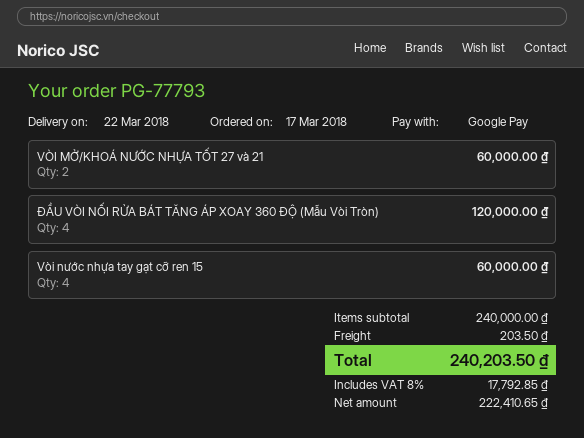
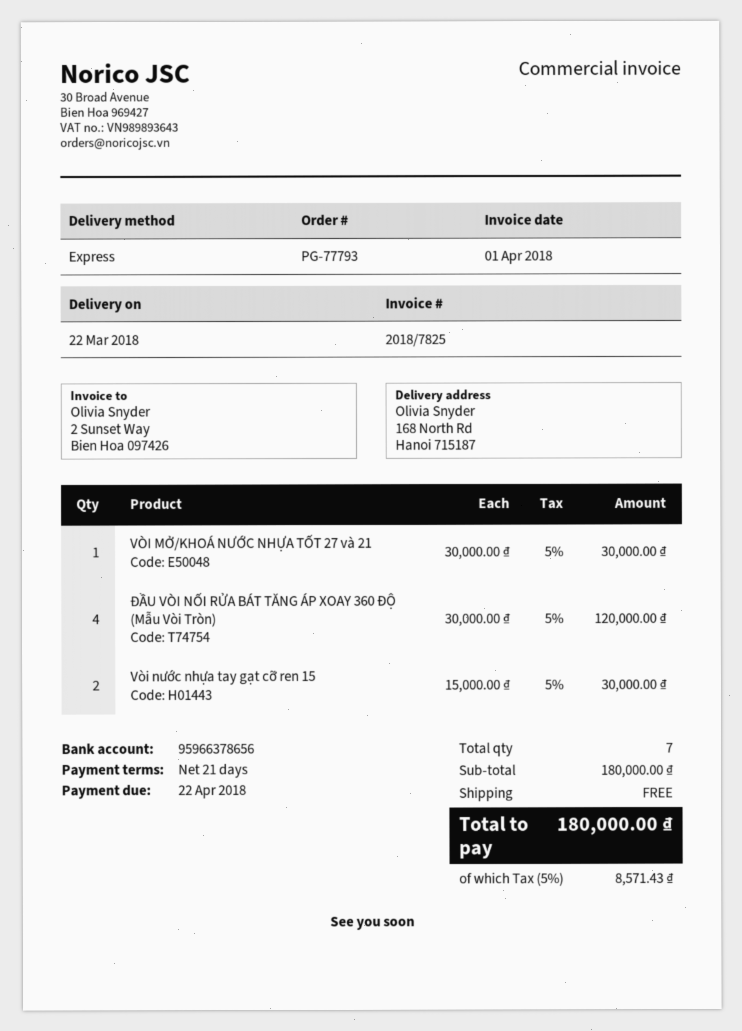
VÒI MỞ/KHOÁ NƯỚC NHỰA TỐT 27 và 21: 2 for 60000.00 -> 1 for 30000.00
Vòi nước nhựa tay gạt cỡ ren 15: 4 for 60000.00 -> 2 for 30000.00
subtotal: 240000.00 -> 180000.00
shipping: 203.50 -> 0.00
tax: 8% = 17792.85 -> 5% = 8571.43
total: 240203.50 -> 180000.00

